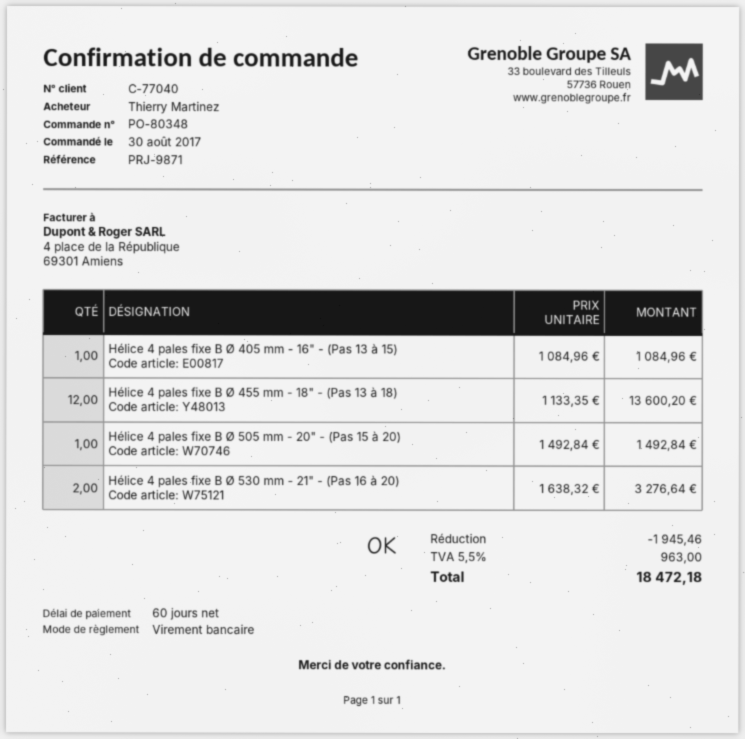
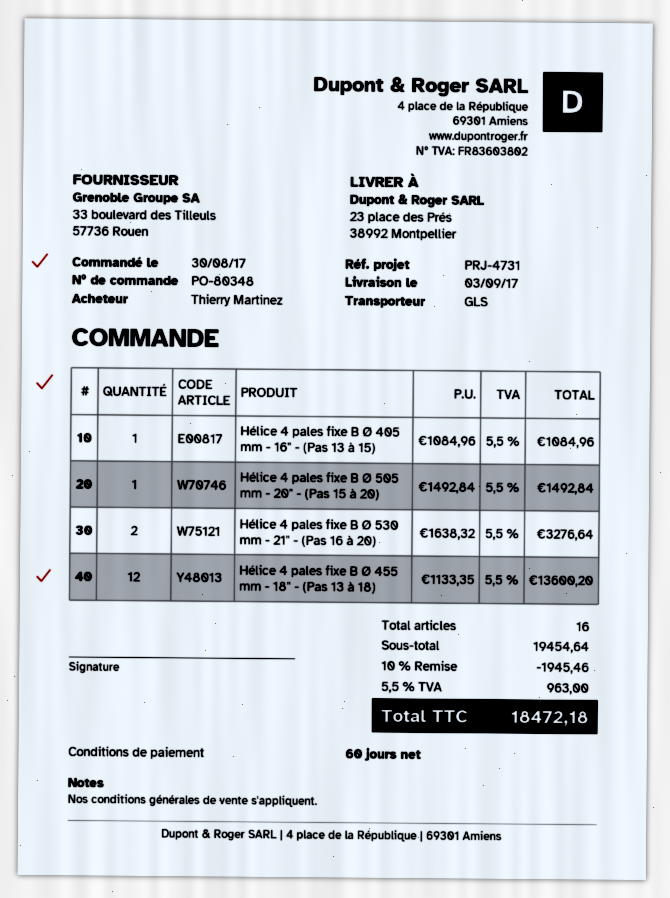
reference: PRJ-9871 -> PRJ-4731

